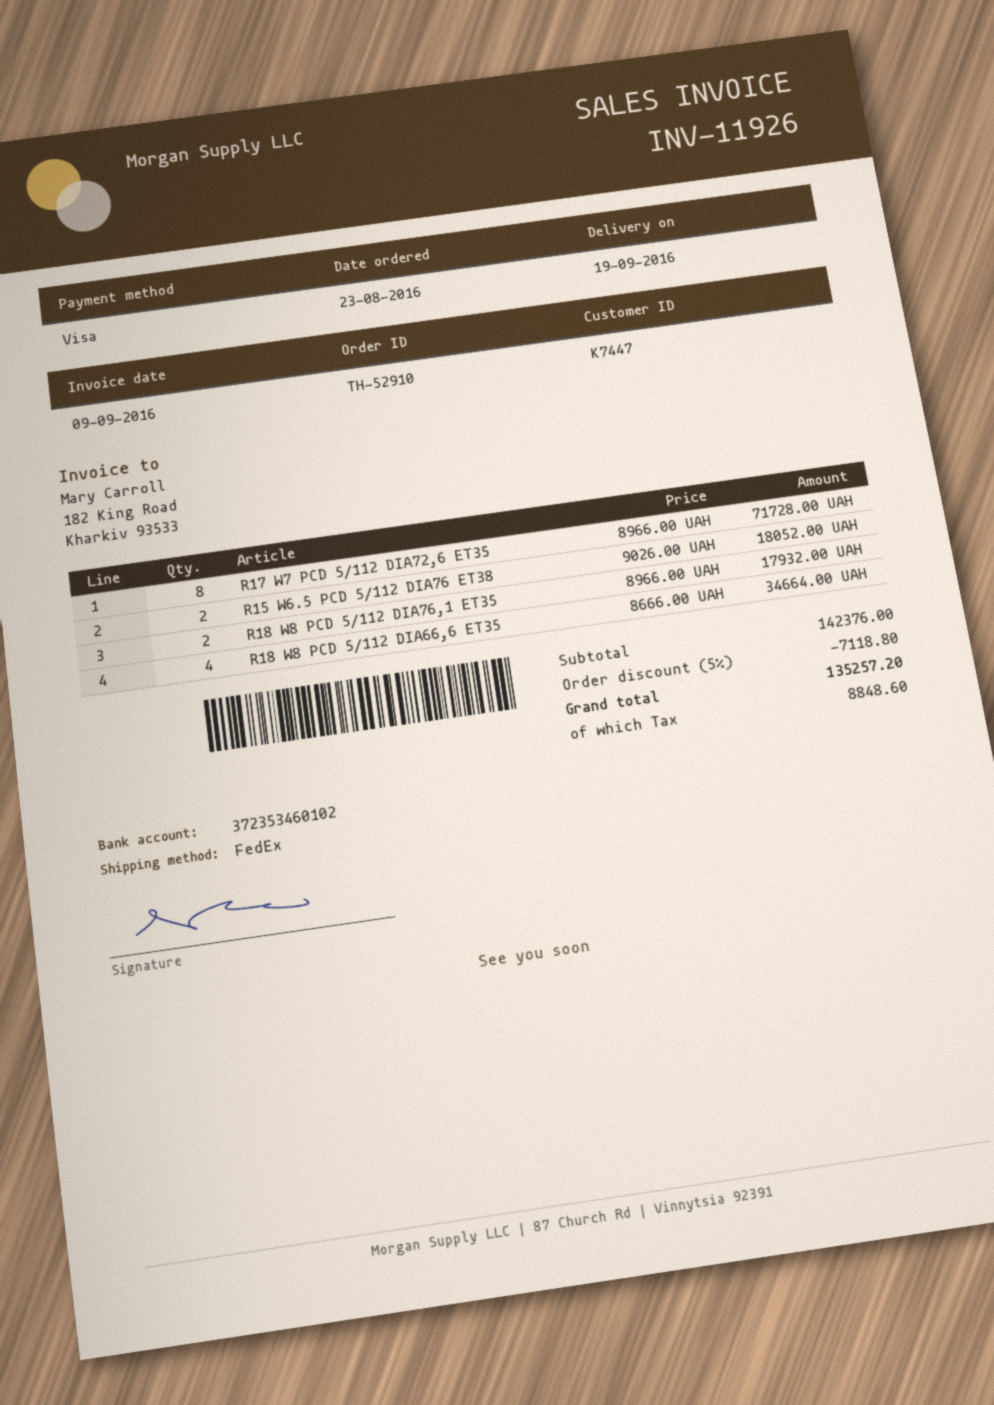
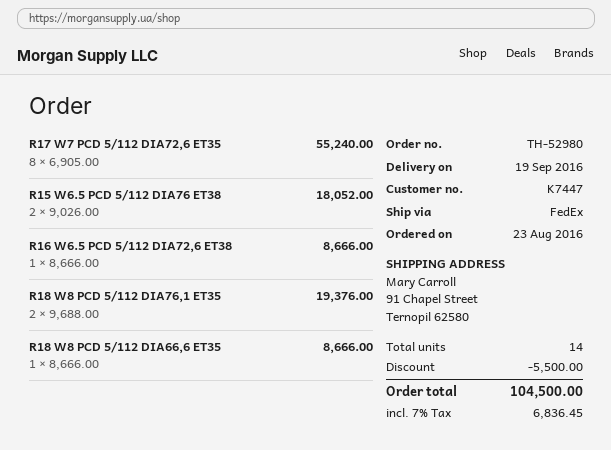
order number: TH-52910 -> TH-52980
R17 W7 PCD 5/112 DIA72,6 ET35: 8 x 8966.00 = 71728.00 -> 8 x 6905.00 = 55240.00
R18 W8 PCD 5/112 DIA76,1 ET35: 2 x 8966.00 = 17932.00 -> 2 x 9688.00 = 19376.00
R18 W8 PCD 5/112 DIA66,6 ET35: 4 x 8666.00 = 34664.00 -> 1 x 8666.00 = 8666.00
R16 W6.5 PCD 5/112 DIA72,6 ET38: none -> 1 x 8666.00 = 8666.00
discount: 7118.80 -> 5500.00
tax: 8848.60 -> 6836.45
total: 135257.20 -> 104500.00

